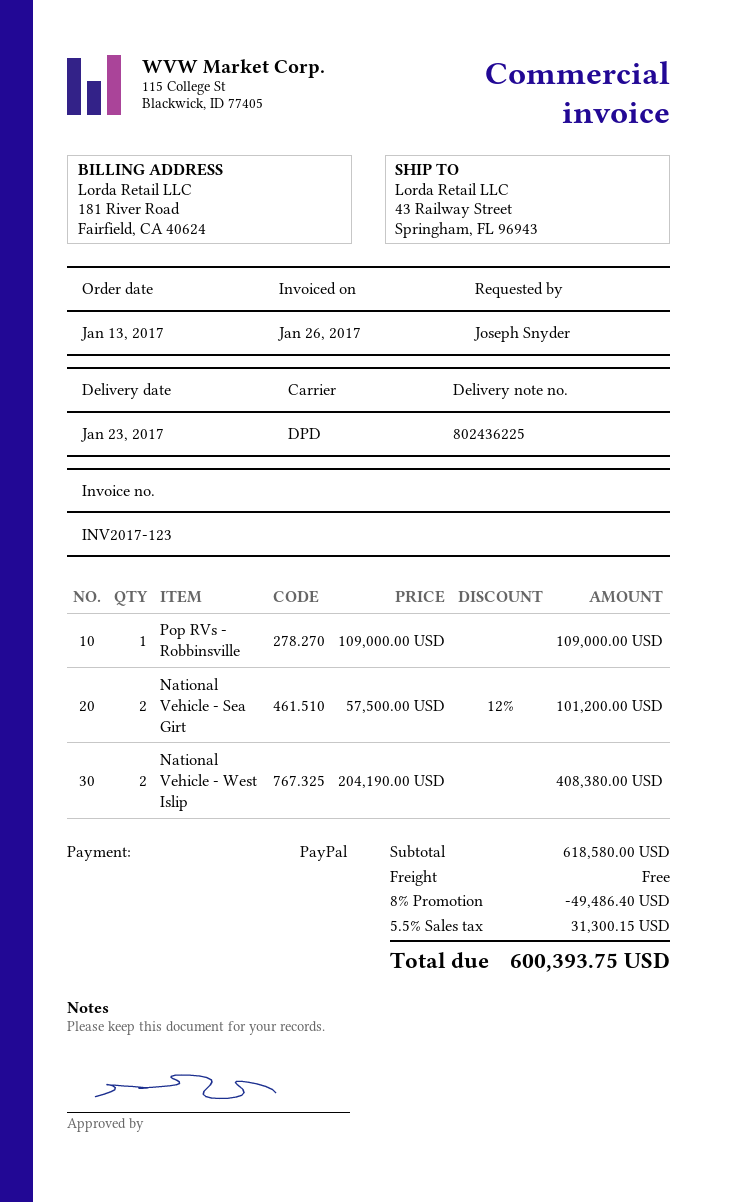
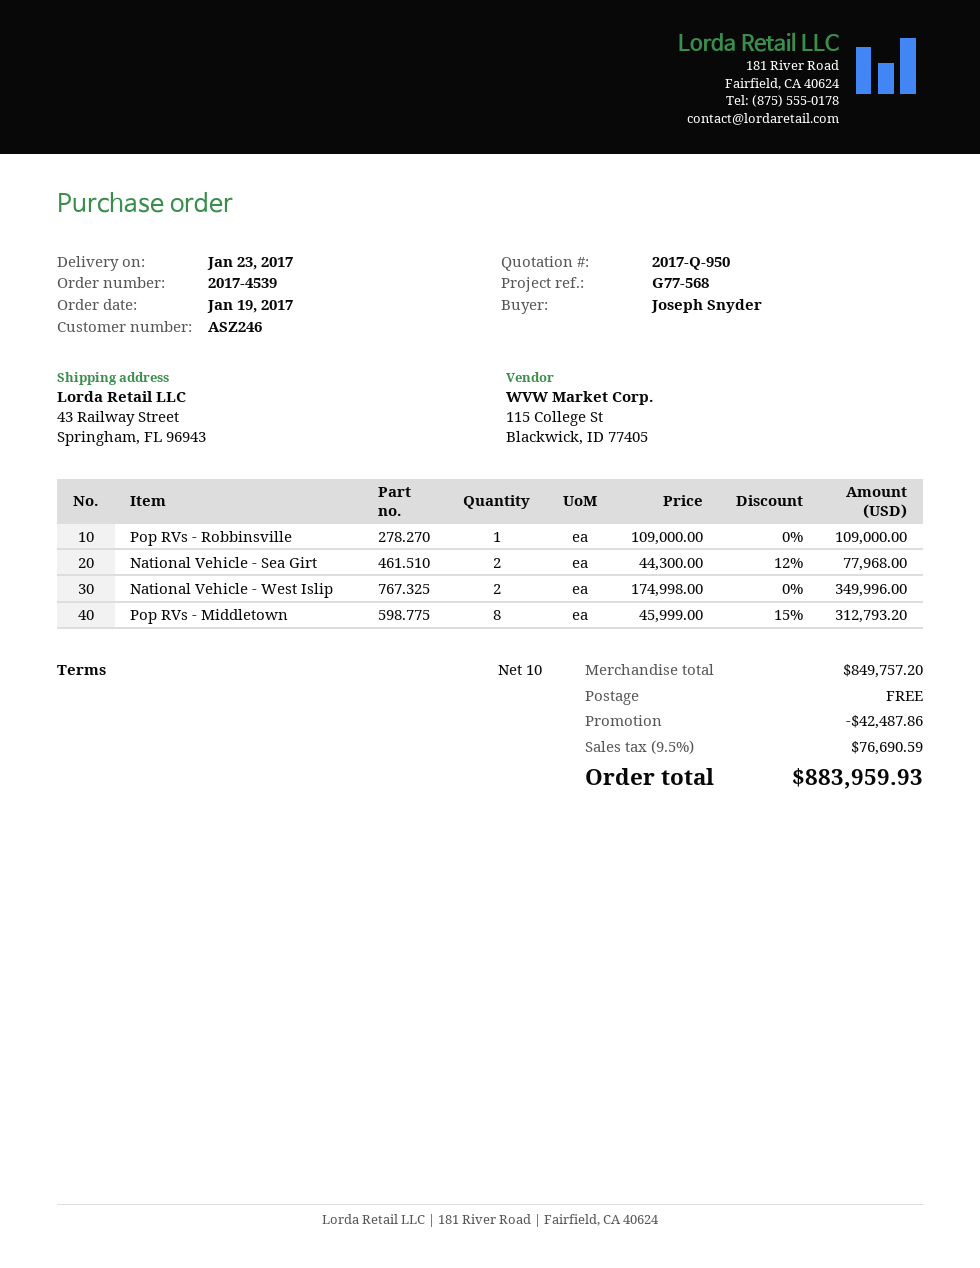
order date: 2017-01-13 -> 2017-01-19
National Vehicle - Sea Girt: 2 x 57500.00 - 12% = 101200.00 -> 2 x 44300.00 - 12% = 77968.00
National Vehicle - West Islip: 2 x 204190.00 = 408380.00 -> 2 x 174998.00 = 349996.00
Pop RVs - Middletown: none -> 8 x 45999.00 - 15% = 312793.20
subtotal: 618580.00 -> 849757.20
discount: 49486.40 -> 42487.86
tax: 5.5% = 31300.15 -> 9.5% = 76690.59
total: 600393.75 -> 883959.93

